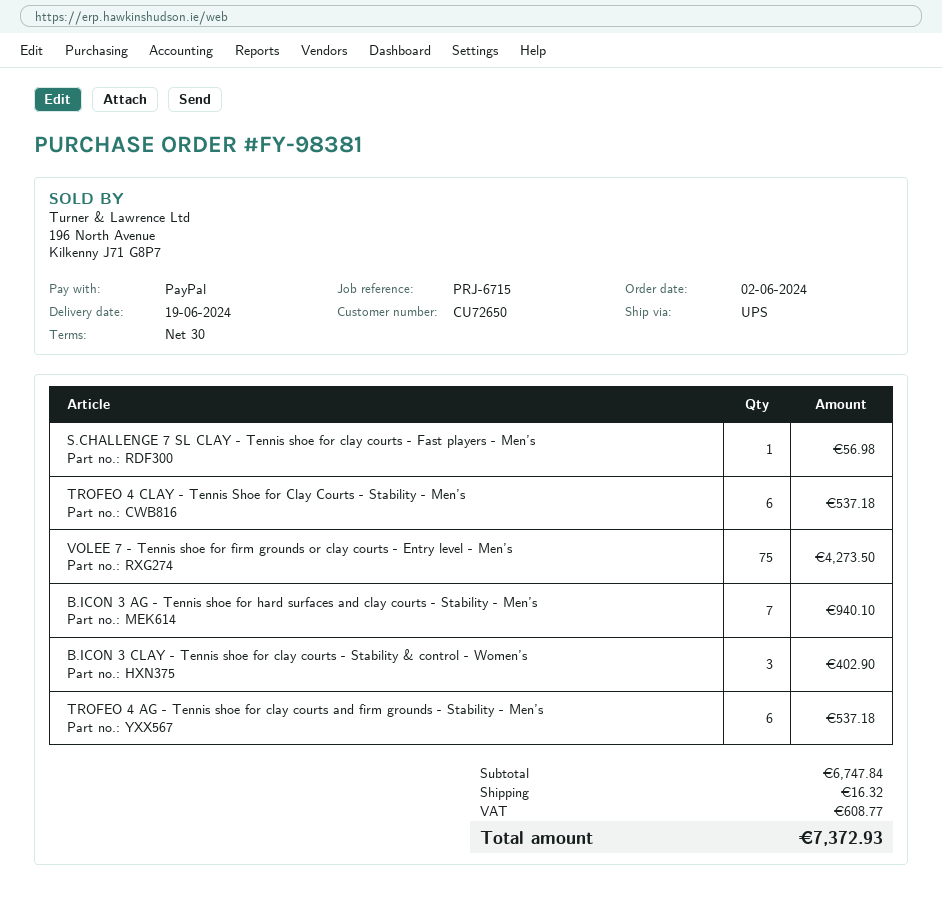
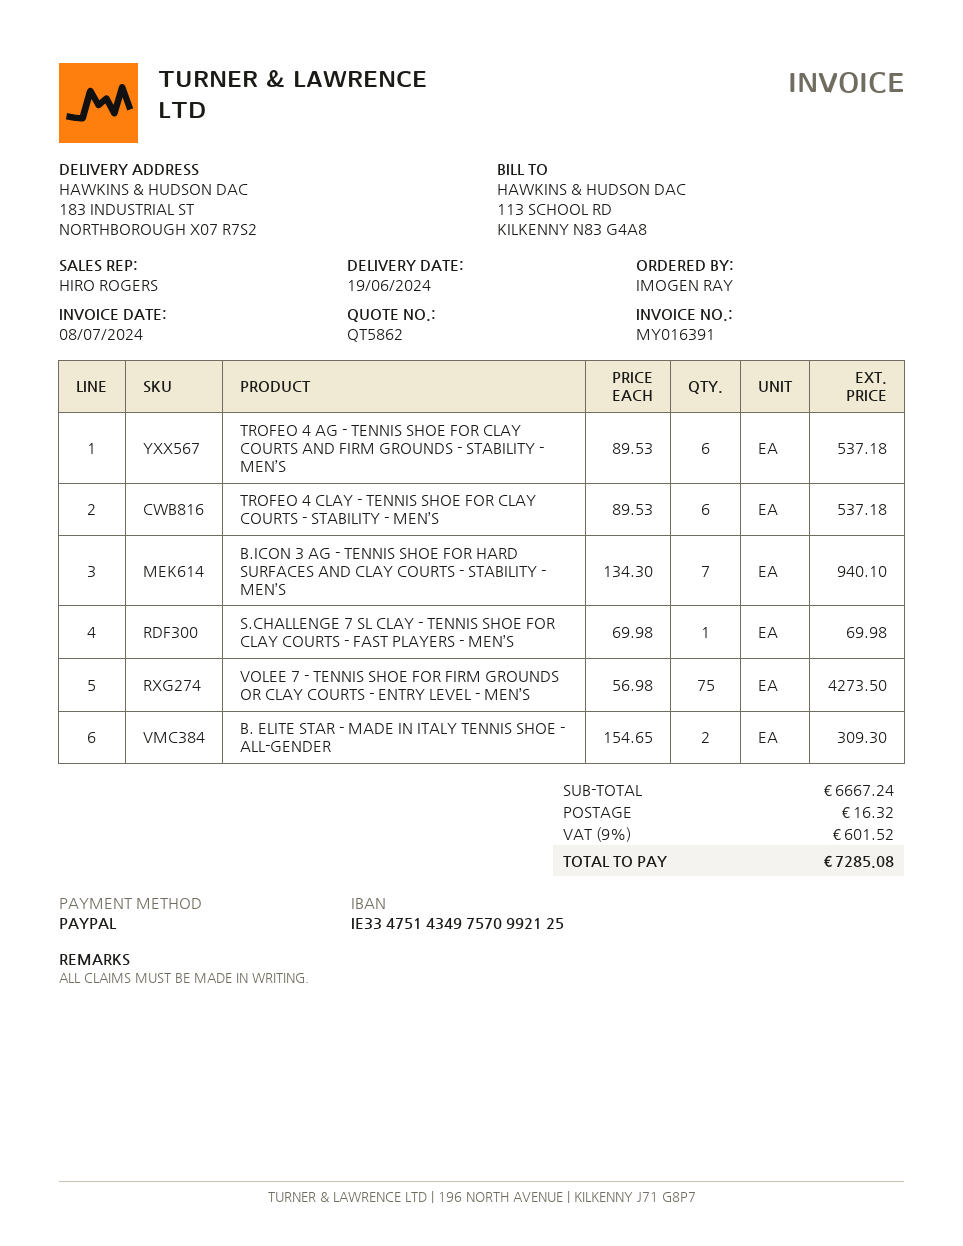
S.CHALLENGE 7 SL CLAY - Tennis shoe for clay courts - Fast players - Men’s: 1 for 56.98 -> 1 for 69.98
B.ICON 3 CLAY - Tennis shoe for clay courts - Stability & control - Women’s: 3 for 402.90 -> none
B. ELITE STAR - MADE IN ITALY TENNIS SHOE - ALL-GENDER: none -> 2 for 309.30
subtotal: 6747.84 -> 6667.24
tax: 608.77 -> 601.52
total: 7372.93 -> 7285.08

